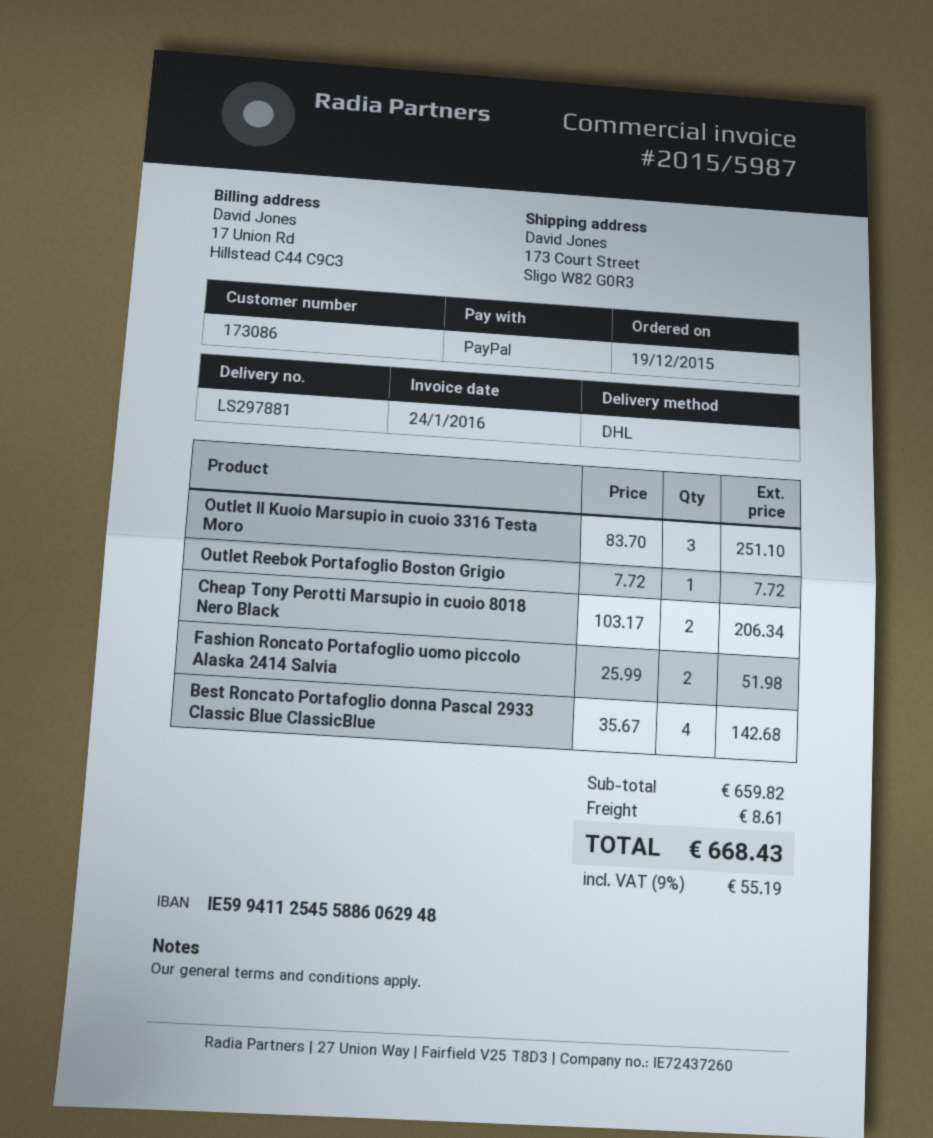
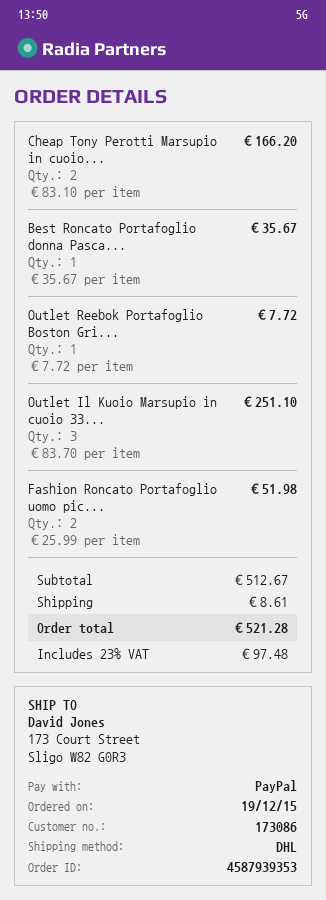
Cheap Tony Perotti Marsupio in cuoio 8018 Nero Black: 2 x 103.17 = 206.34 -> 2 x 83.10 = 166.20
Best Roncato Portafoglio donna Pascal 2933 Classic Blue ClassicBlue: 4 x 35.67 = 142.68 -> 1 x 35.67 = 35.67
subtotal: 659.82 -> 512.67
tax: 9% = 55.19 -> 23% = 97.48
total: 668.43 -> 521.28

